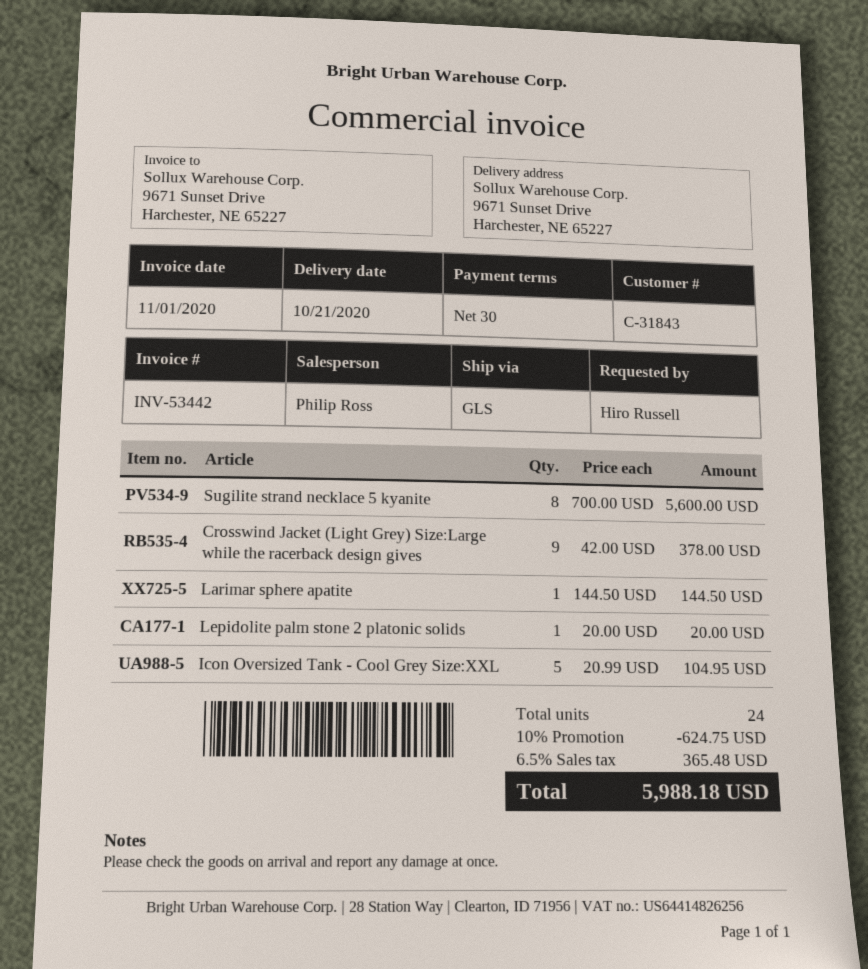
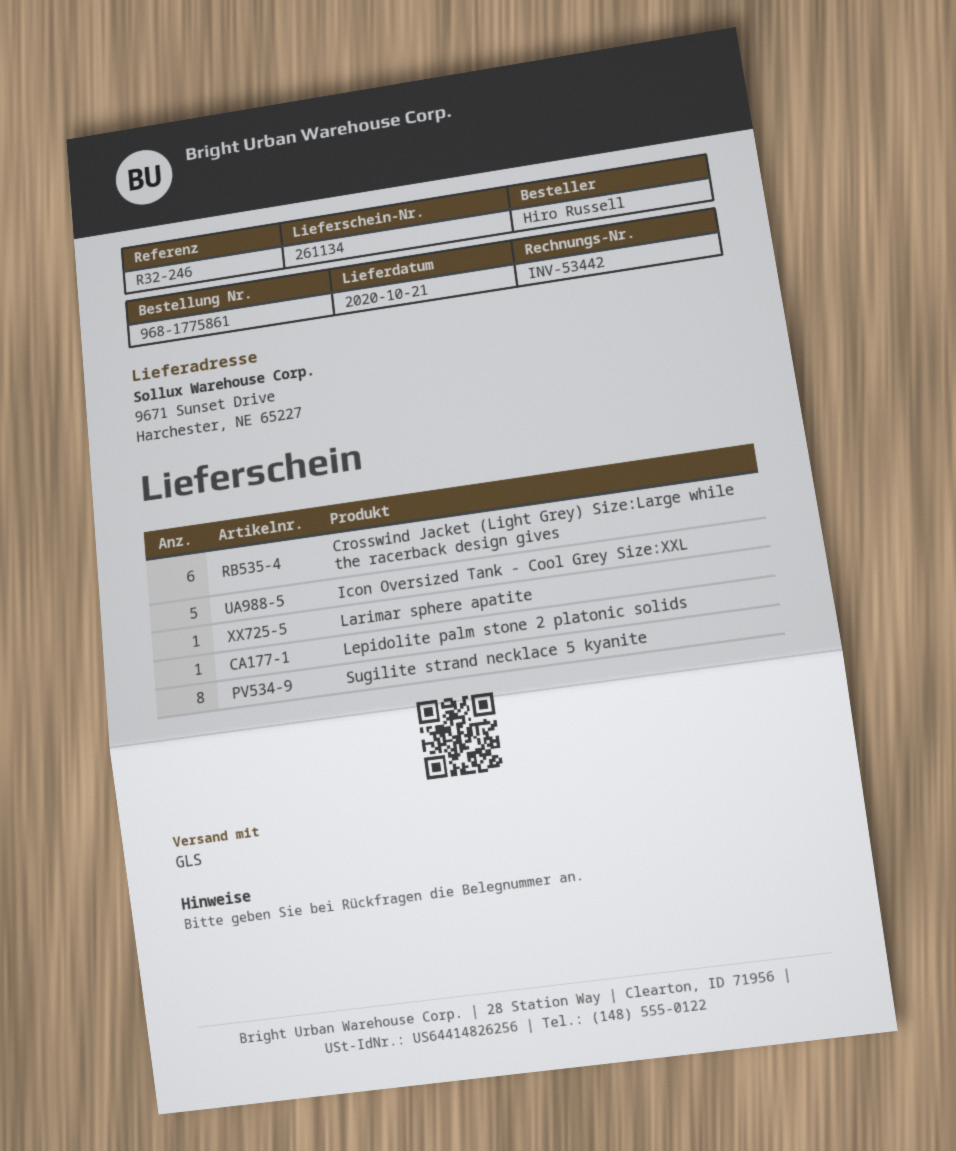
Crosswind Jacket (Light Grey) Size:Large while the racerback design gives: 9 -> 6

